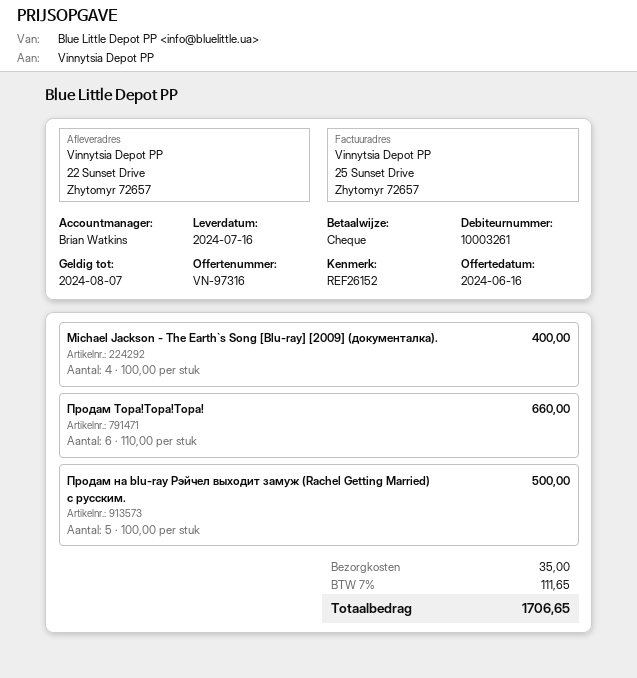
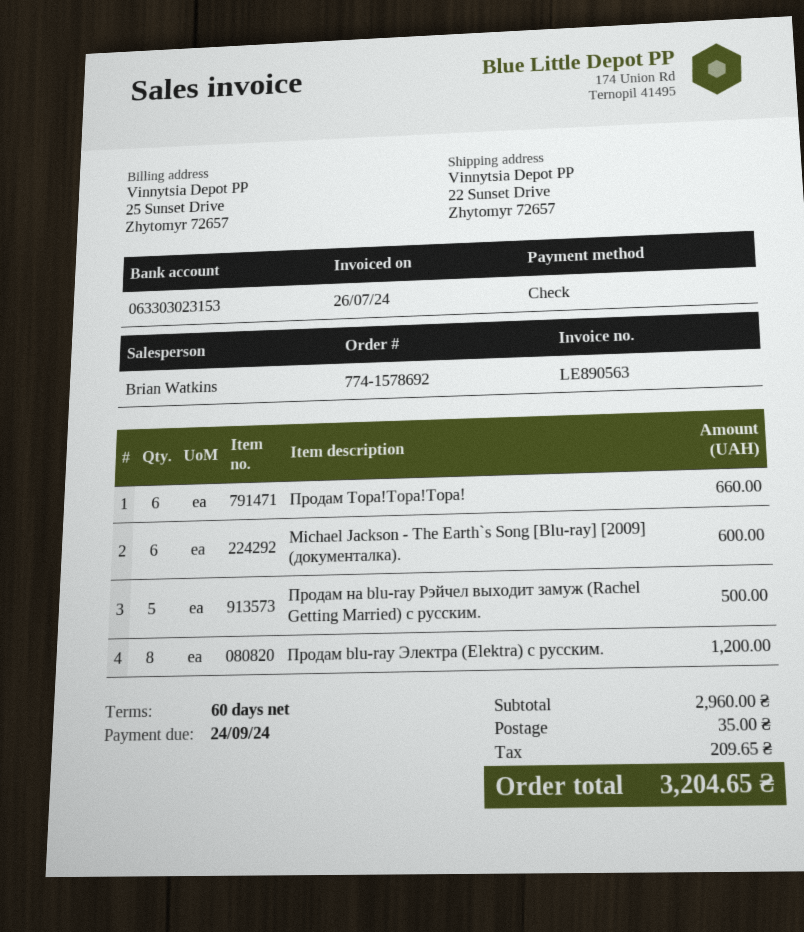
Michael Jackson - The Earth`s Song [Blu-ray] [2009] (документалка).: 4 for 400.00 -> 6 for 600.00
Продам blu-ray Электра (Elektra) с русским.: none -> 8 for 1200.00
tax: 111.65 -> 209.65
total: 1706.65 -> 3204.65

